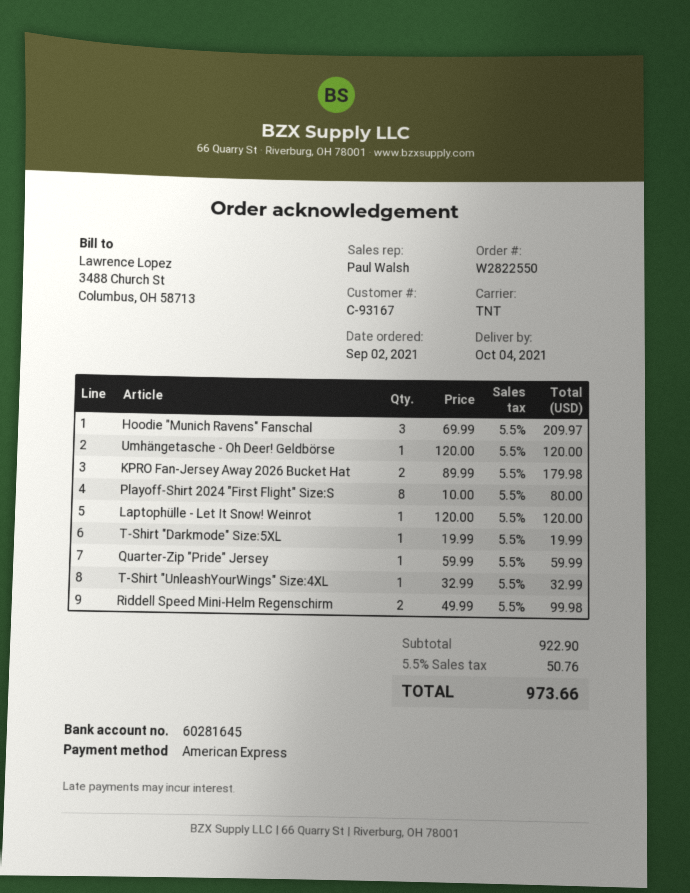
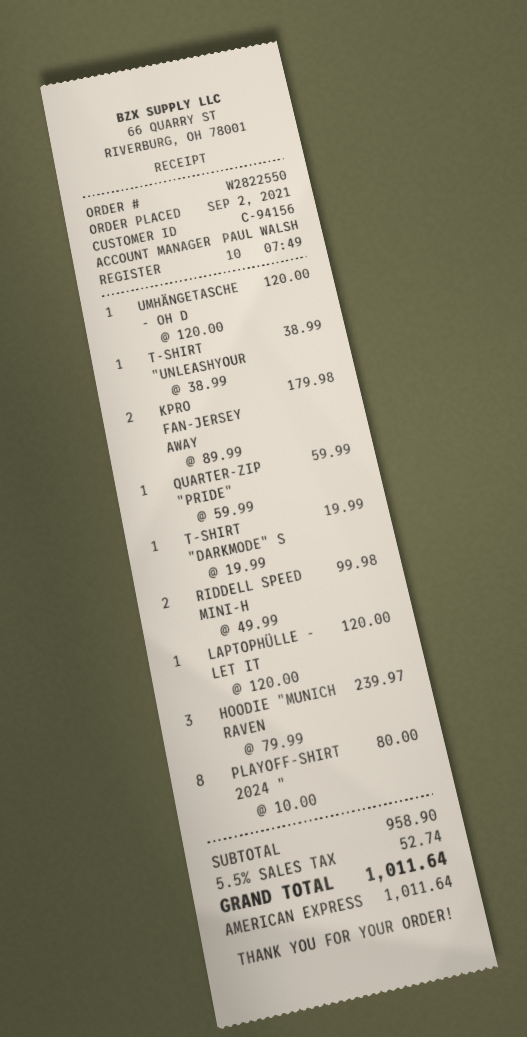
customer number: C-93167 -> C-94156
Hoodie "Munich Ravens" Fanschal: 3 x 69.99 = 209.97 -> 3 x 79.99 = 239.97
T-Shirt "UnleashYourWings" Size:4XL: 1 x 32.99 = 32.99 -> 1 x 38.99 = 38.99
subtotal: 922.90 -> 958.90
tax: 5.5% = 50.76 -> 5.5% = 52.74
total: 973.66 -> 1011.64

